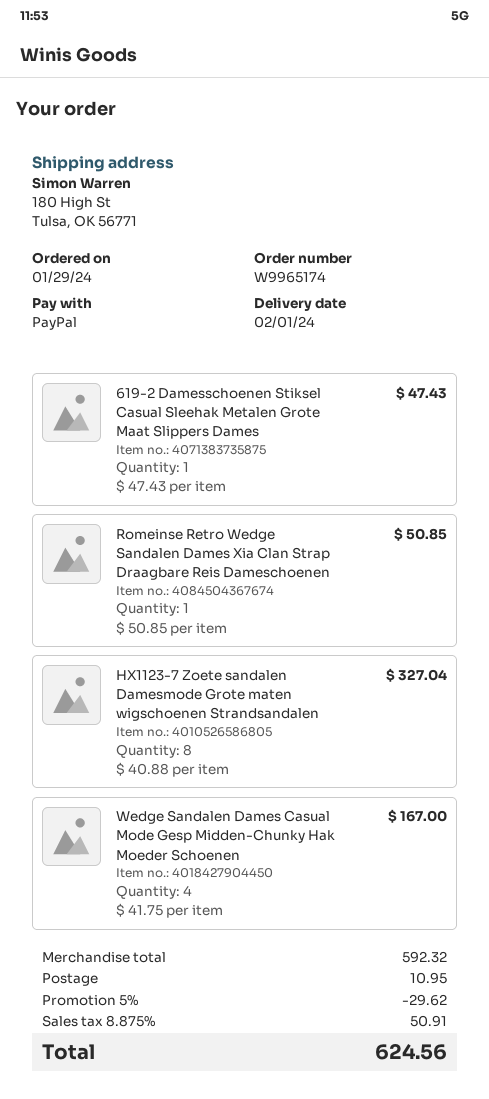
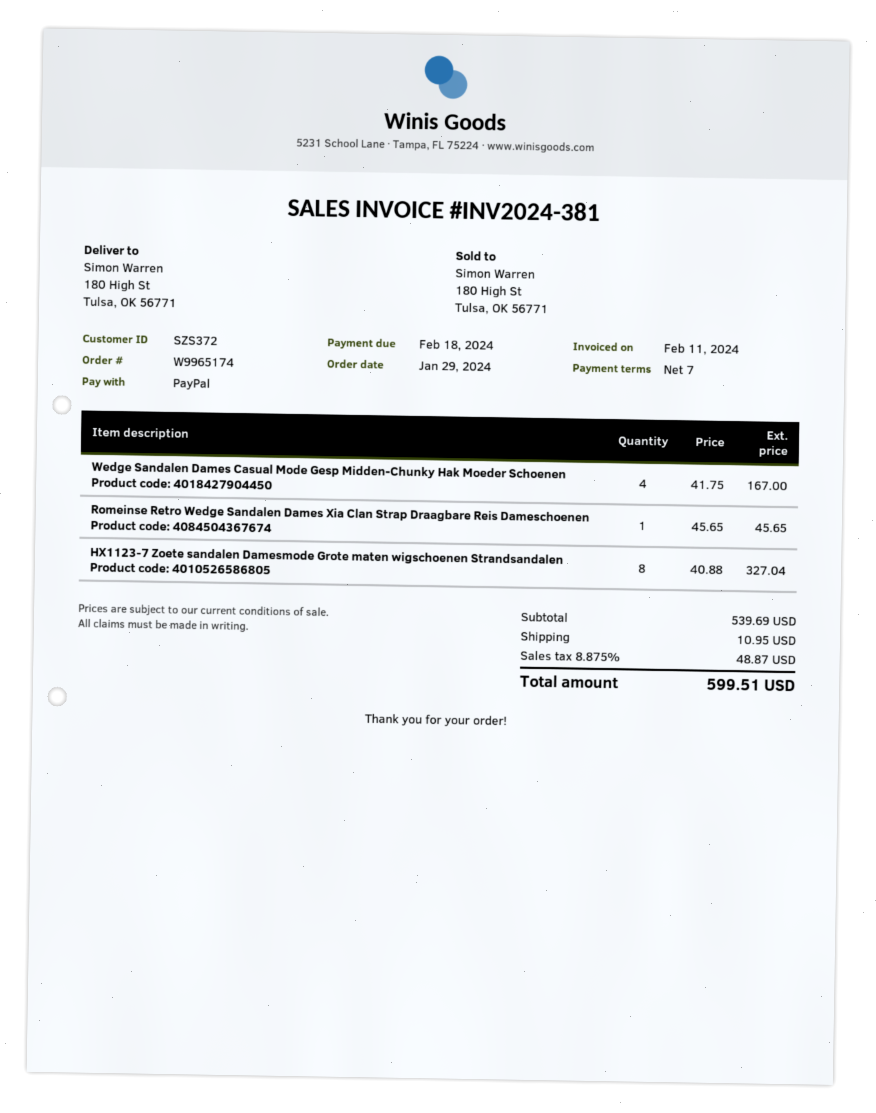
619-2 Damesschoenen Stiksel Casual Sleehak Metalen Grote Maat Slippers Dames: 1 x 47.43 = 47.43 -> none
Romeinse Retro Wedge Sandalen Dames Xia Clan Strap Draagbare Reis Dameschoenen: 1 x 50.85 = 50.85 -> 1 x 45.65 = 45.65
subtotal: 592.32 -> 539.69
discount: 5% = 29.62 -> none
tax: 8.875% = 50.91 -> 8.875% = 48.87
total: 624.56 -> 599.51

